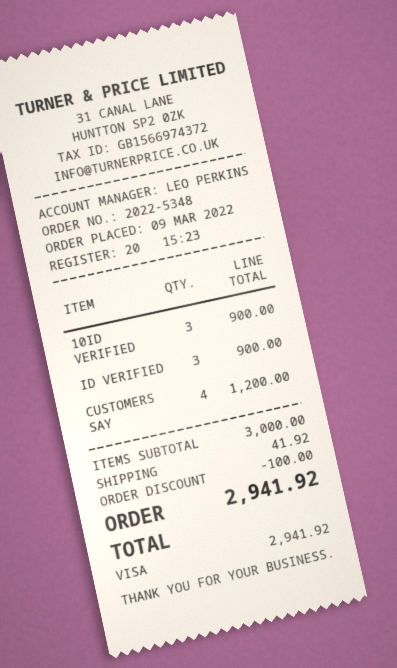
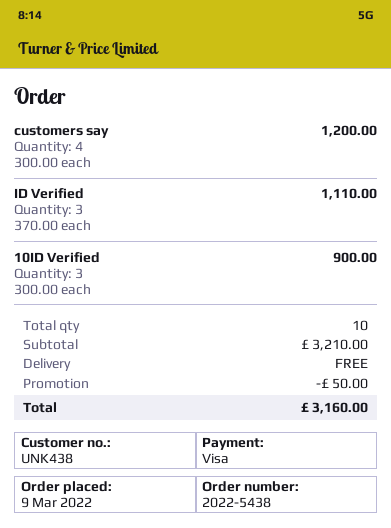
order number: 2022-5348 -> 2022-5438
ID VERIFIED: 3 for 900.00 -> 3 for 1110.00
subtotal: 3000.00 -> 3210.00
discount: 100.00 -> 50.00
shipping: 41.92 -> 0.00
total: 2941.92 -> 3160.00

